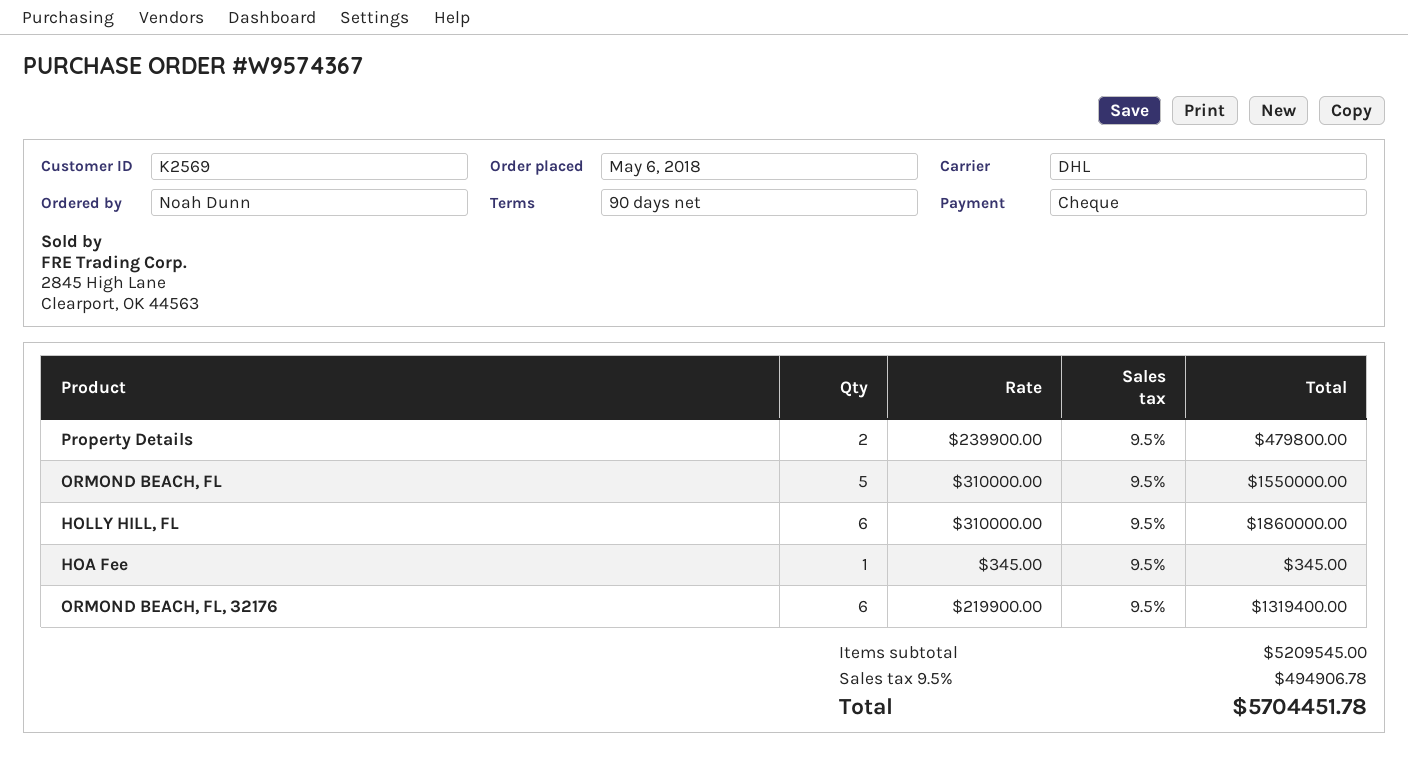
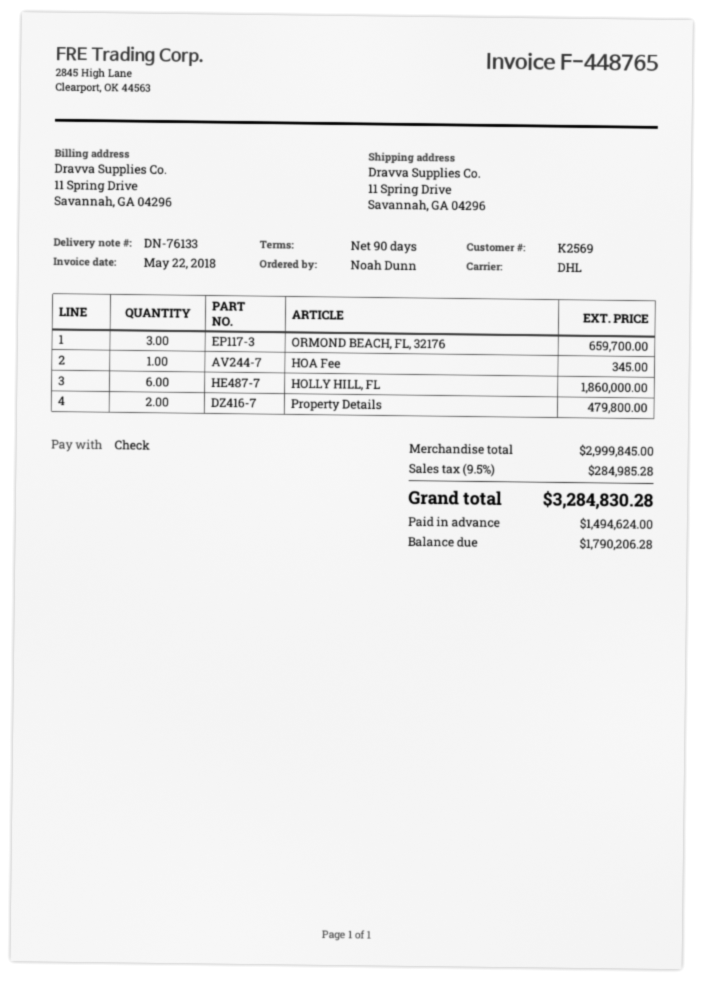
ORMOND BEACH, FL: 5 for 1550000.00 -> none
ORMOND BEACH, FL, 32176: 6 for 1319400.00 -> 3 for 659700.00
subtotal: 5209545.00 -> 2999845.00
tax: 9.5% = 494906.78 -> 9.5% = 284985.28
total: 5704451.78 -> 3284830.28

